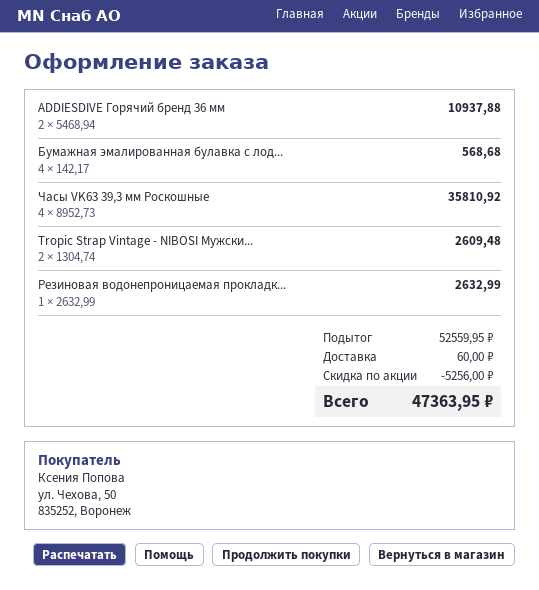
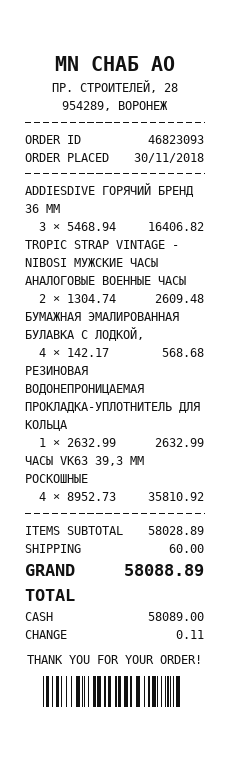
ADDIESDIVE Горячий бренд 36 мм: 2 x 5468.94 = 10937.88 -> 3 x 5468.94 = 16406.82
subtotal: 52559.95 -> 58028.89
discount: 5256.00 -> none
total: 47363.95 -> 58088.89

